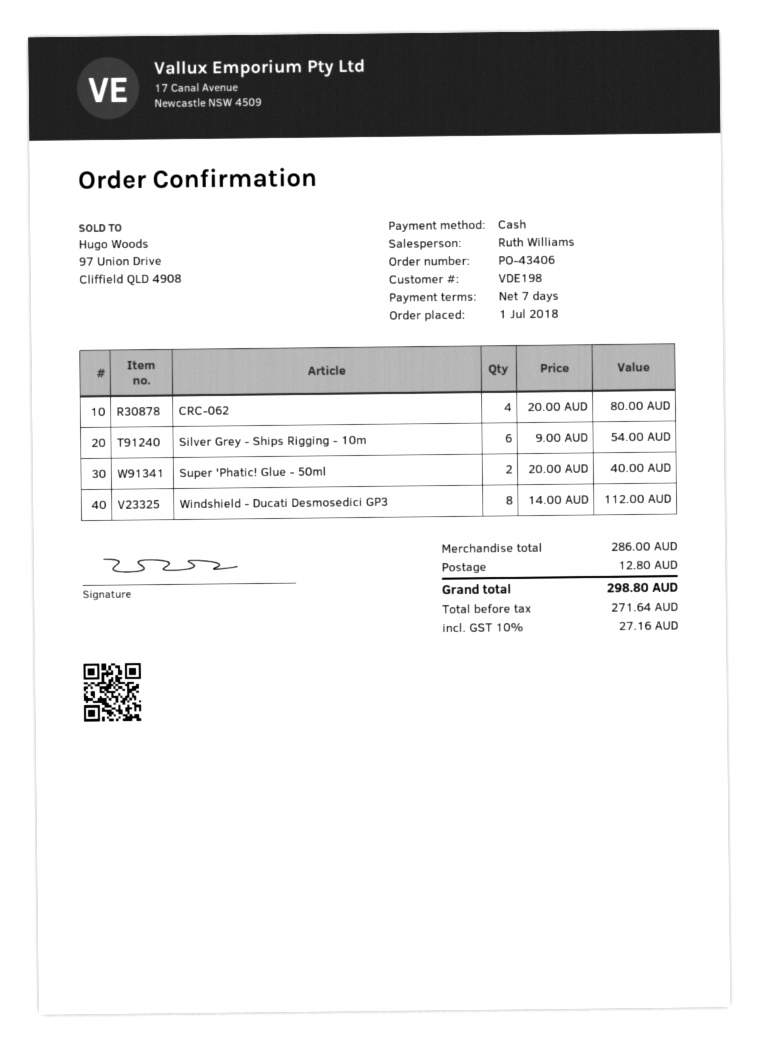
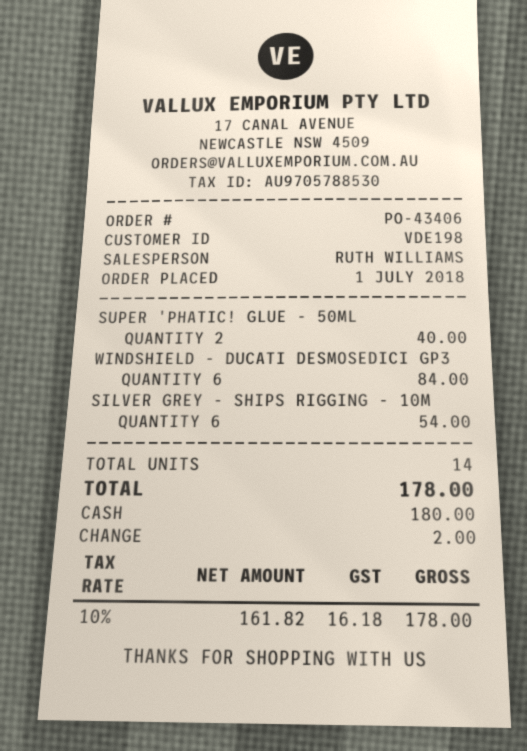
CRC-062: 4 for 80.00 -> none
Windshield - Ducati Desmosedici GP3: 8 for 112.00 -> 6 for 84.00
shipping: 12.80 -> none
net: 271.64 -> 161.82
tax: 10% = 27.16 -> 10% = 16.18
total: 298.80 -> 178.00

